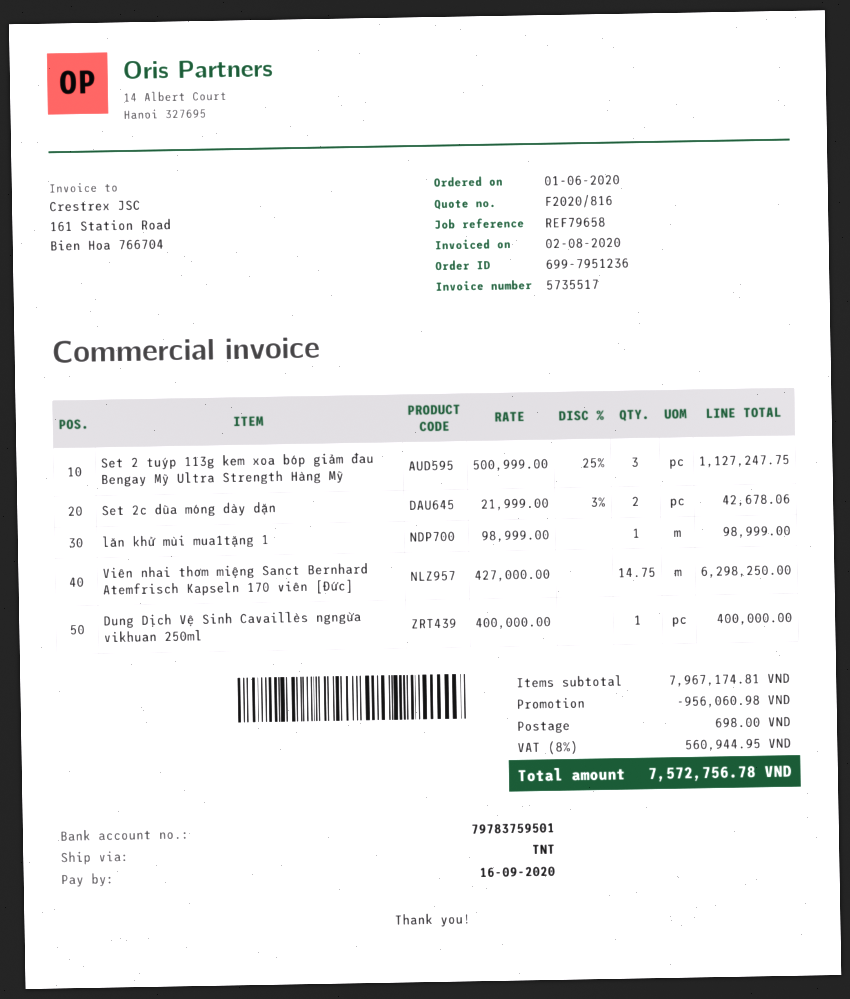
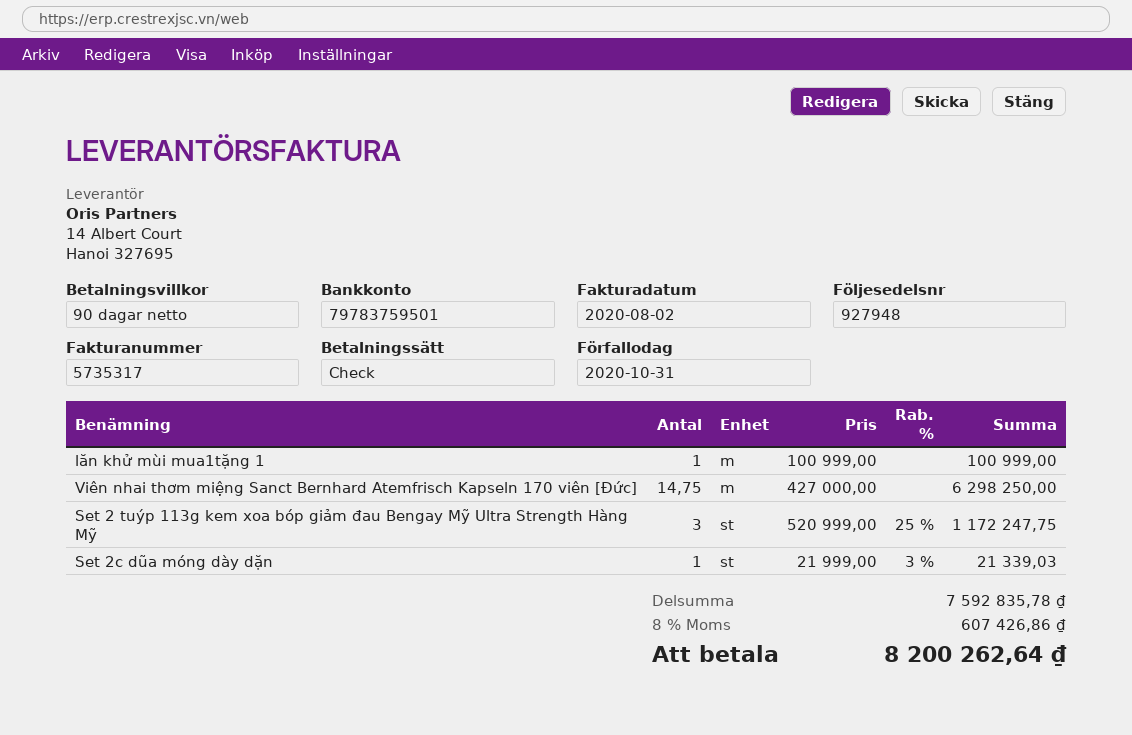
invoice number: 5735517 -> 5735317
due date: 2020-09-16 -> 2020-10-31
Set 2 tuýp 113g kem xoa bóp giảm đau Bengay Mỹ Ultra Strength Hàng Mỹ: 3 x 500999.00 - 25% = 1127247.75 -> 3 x 520999.00 - 25% = 1172247.75
Set 2c dũa móng dày dặn: 2 x 21999.00 - 3% = 42678.06 -> 1 x 21999.00 - 3% = 21339.03
lăn khử mùi mua1tặng 1: 1 x 98999.00 = 98999.00 -> 1 x 100999.00 = 100999.00
Dung Dịch Vệ Sinh Cavaillès ngngừa vikhuan 250ml: 1 x 400000.00 = 400000.00 -> none
subtotal: 7967174.81 -> 7592835.78
discount: 956060.98 -> none
shipping: 698.00 -> none
tax: 8% = 560944.95 -> 8% = 607426.86
total: 7572756.78 -> 8200262.64

